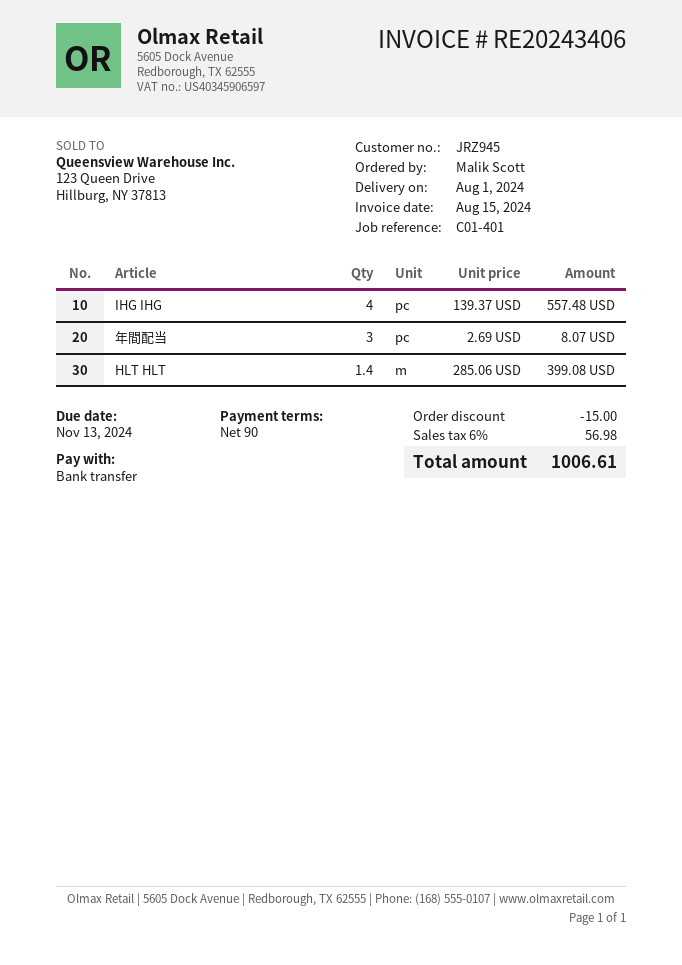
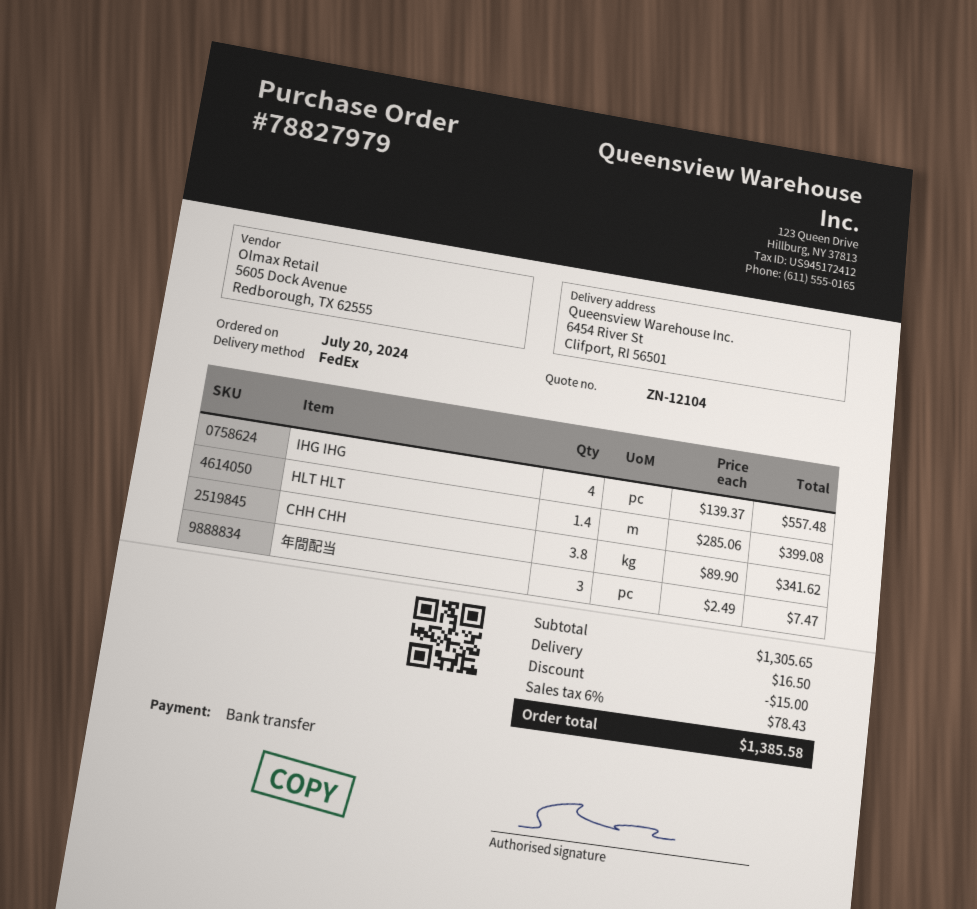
年間配当: 3 x 2.69 = 8.07 -> 3 x 2.49 = 7.47
CHH CHH: none -> 3.8 x 89.90 = 341.62
shipping: none -> 16.50
tax: 6% = 56.98 -> 6% = 78.43
total: 1006.61 -> 1385.58

